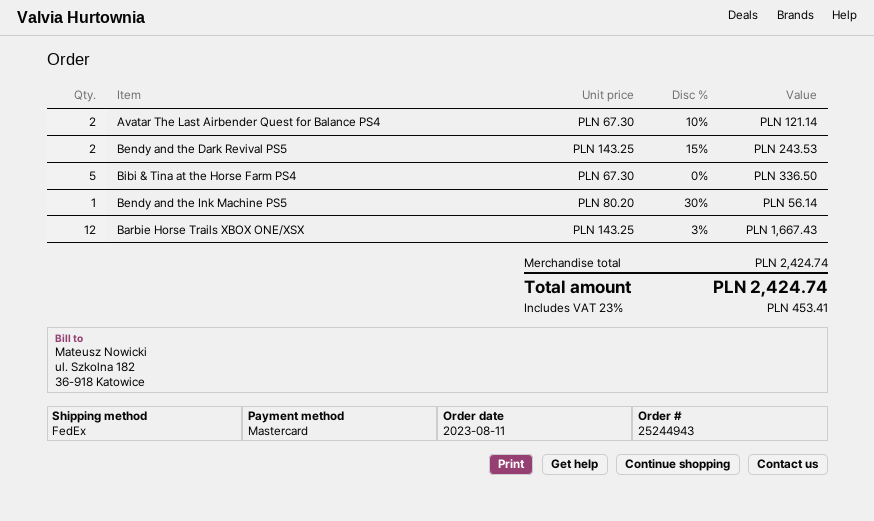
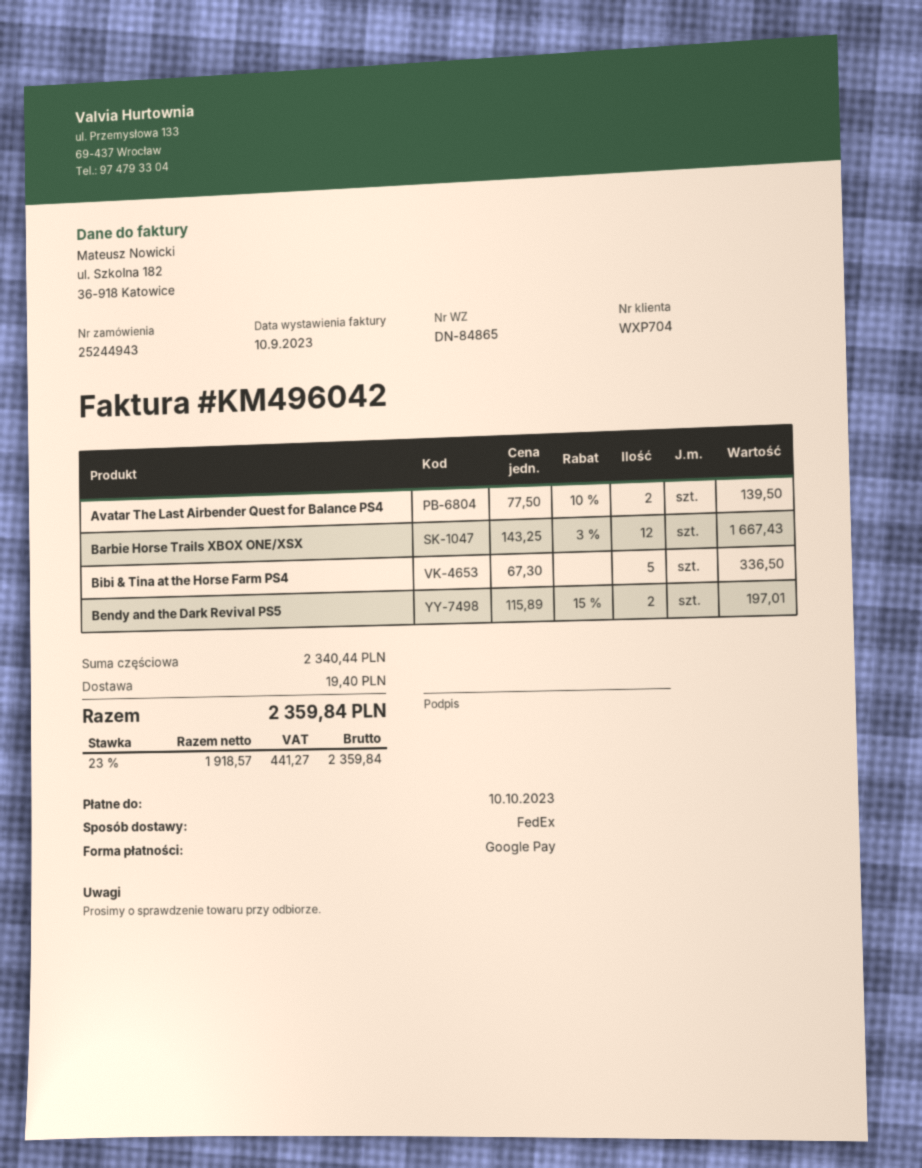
payment method: Mastercard -> Google Pay
Avatar The Last Airbender Quest for Balance PS4: 2 x 67.30 - 10% = 121.14 -> 2 x 77.50 - 10% = 139.50
Bendy and the Dark Revival PS5: 2 x 143.25 - 15% = 243.53 -> 2 x 115.89 - 15% = 197.01
Bendy and the Ink Machine PS5: 1 x 80.20 - 30% = 56.14 -> none
subtotal: 2424.74 -> 2340.44
shipping: none -> 19.40
tax: 23% = 453.41 -> 23% = 441.27
total: 2424.74 -> 2359.84

